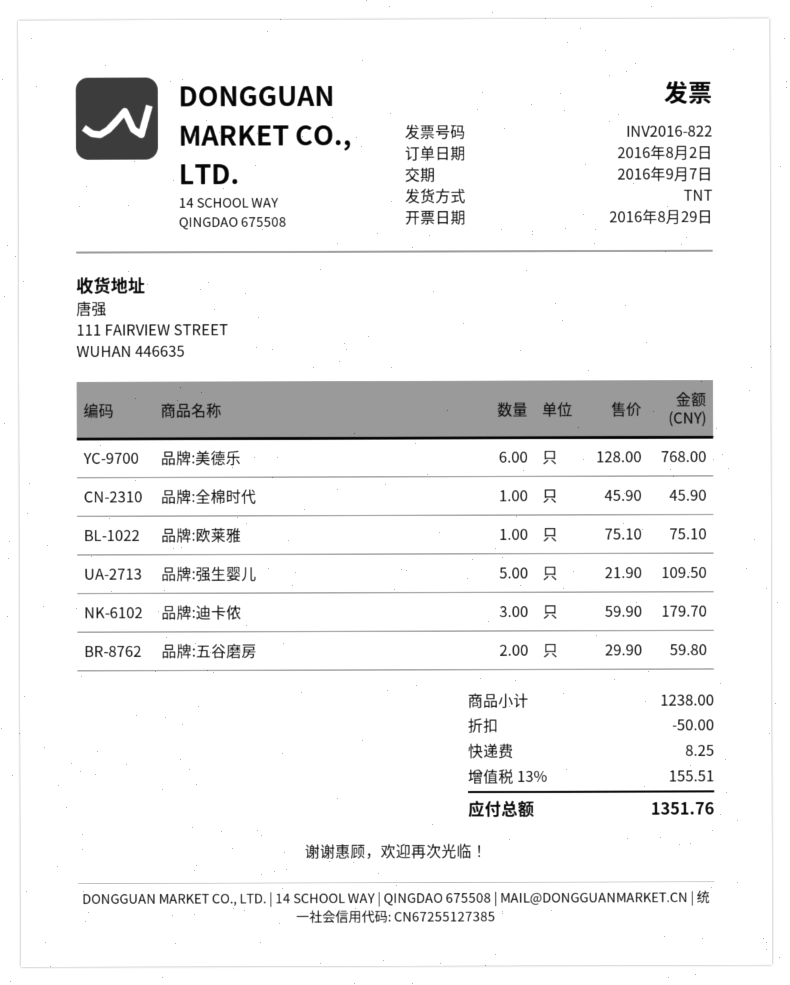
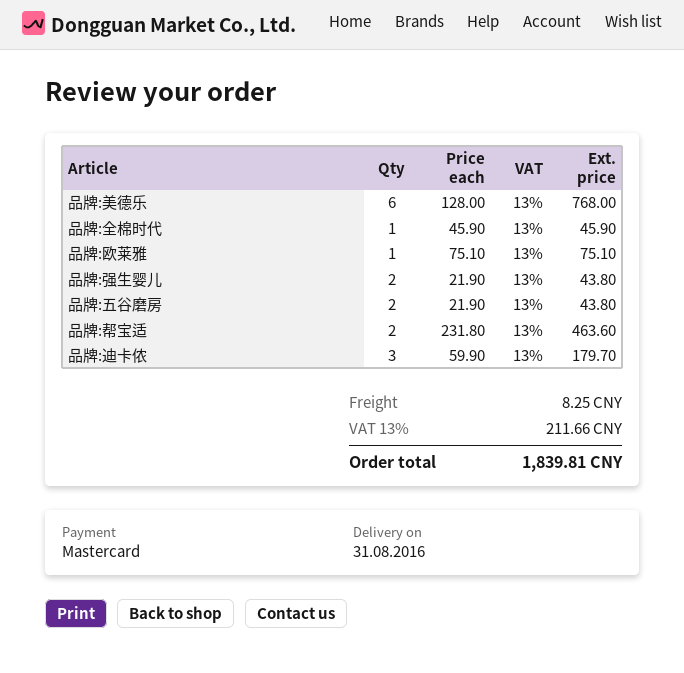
delivery date: 2016-09-07 -> 2016-08-31
品牌:强生婴儿: 5 x 21.90 = 109.50 -> 2 x 21.90 = 43.80
品牌:五谷磨房: 2 x 29.90 = 59.80 -> 2 x 21.90 = 43.80
品牌:帮宝适: none -> 2 x 231.80 = 463.60
discount: 50.00 -> none
tax: 13% = 155.51 -> 13% = 211.66
total: 1351.76 -> 1839.81

